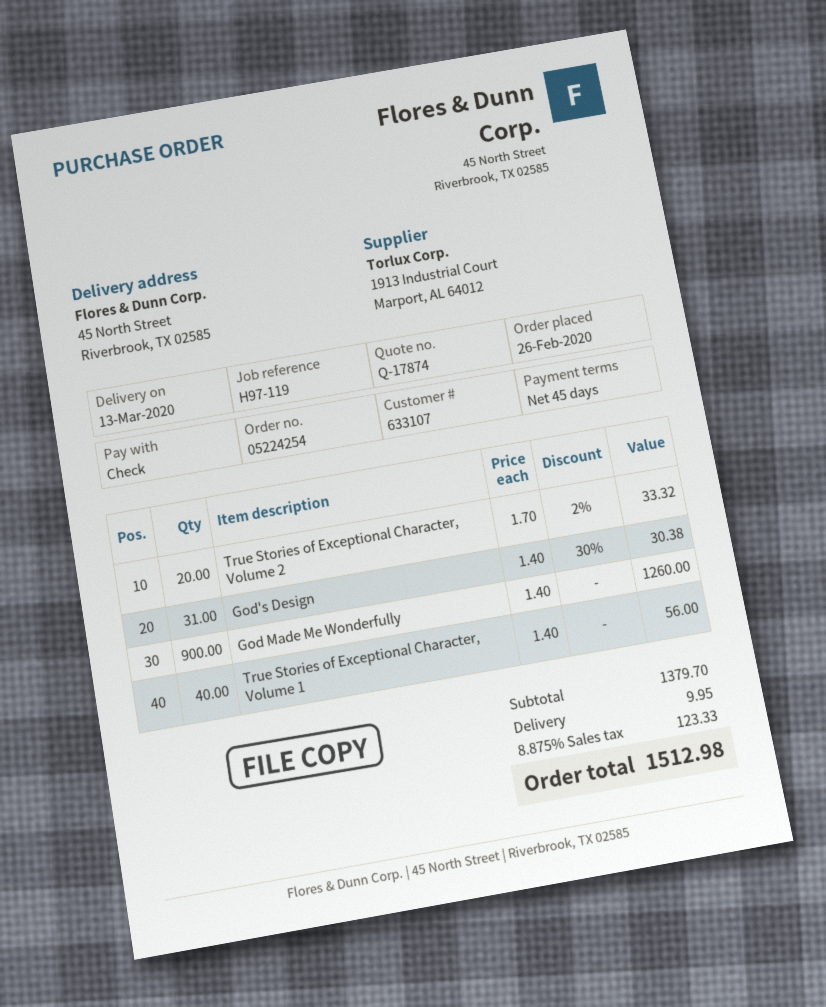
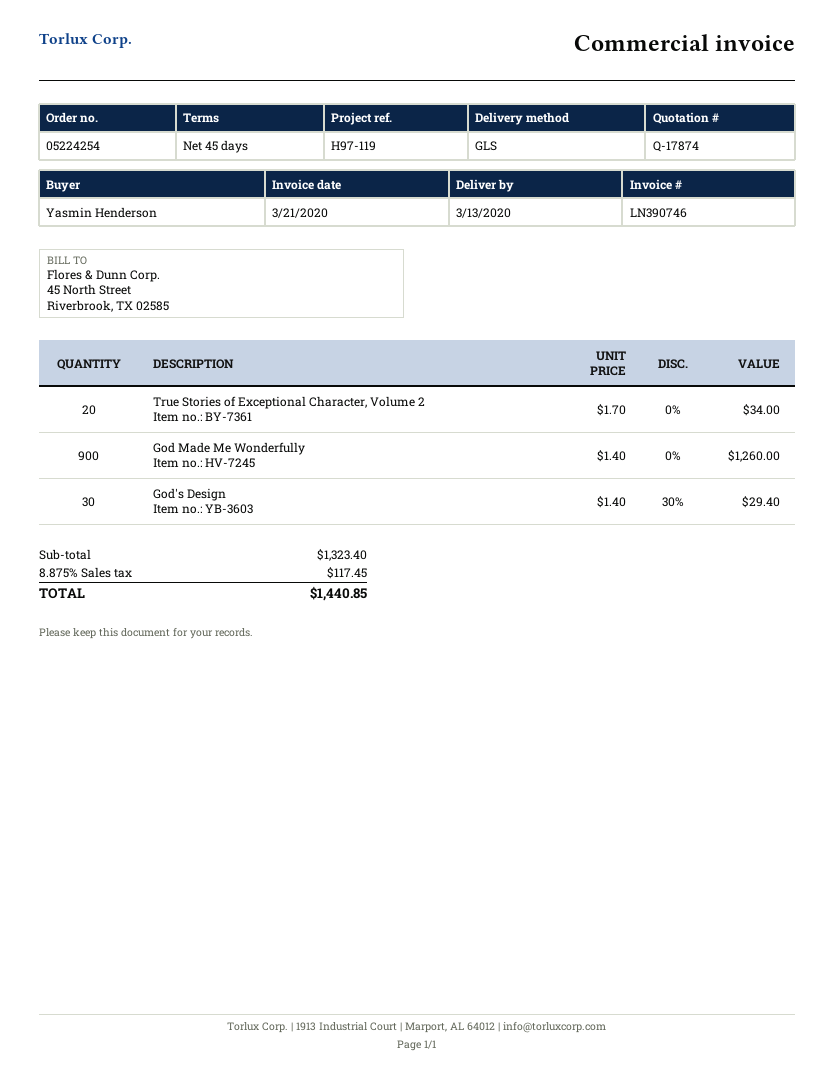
True Stories of Exceptional Character, Volume 2: 20 x 1.70 - 2% = 33.32 -> 20 x 1.70 = 34.00
God's Design: 31 x 1.40 - 30% = 30.38 -> 30 x 1.40 - 30% = 29.40
True Stories of Exceptional Character, Volume 1: 40 x 1.40 = 56.00 -> none
subtotal: 1379.70 -> 1323.40
shipping: 9.95 -> none
tax: 8.875% = 123.33 -> 8.875% = 117.45
total: 1512.98 -> 1440.85

